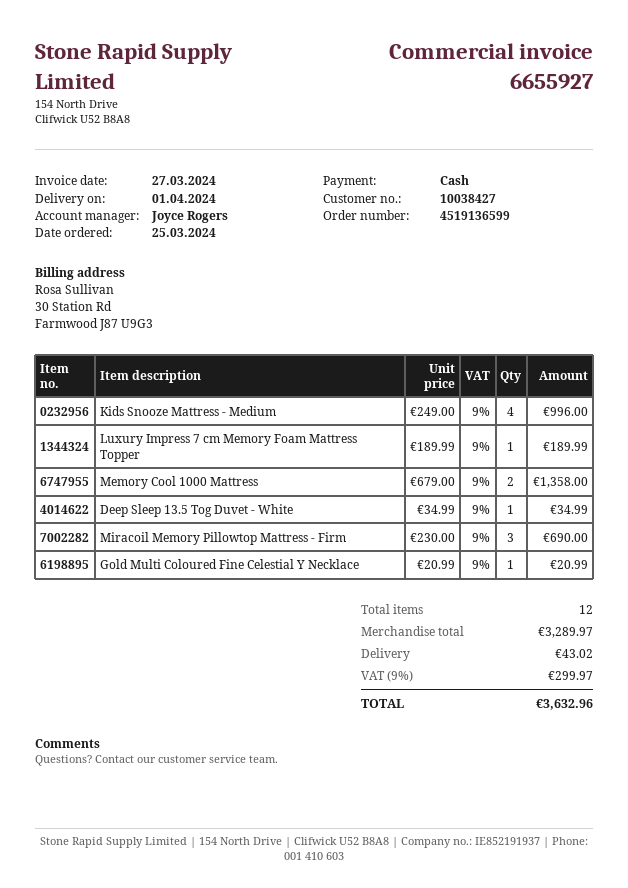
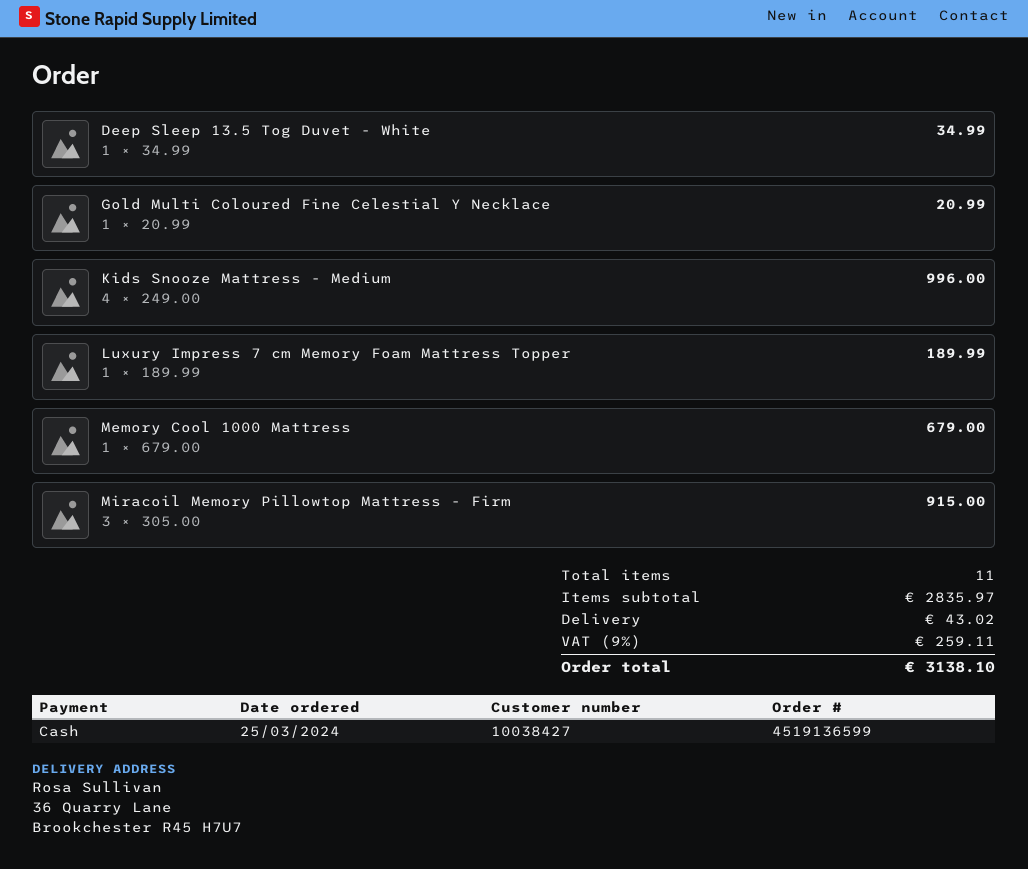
Memory Cool 1000 Mattress: 2 x 679.00 = 1358.00 -> 1 x 679.00 = 679.00
Miracoil Memory Pillowtop Mattress - Firm: 3 x 230.00 = 690.00 -> 3 x 305.00 = 915.00
total quantity: 12 -> 11
subtotal: 3289.97 -> 2835.97
tax: 9% = 299.97 -> 9% = 259.11
total: 3632.96 -> 3138.10

